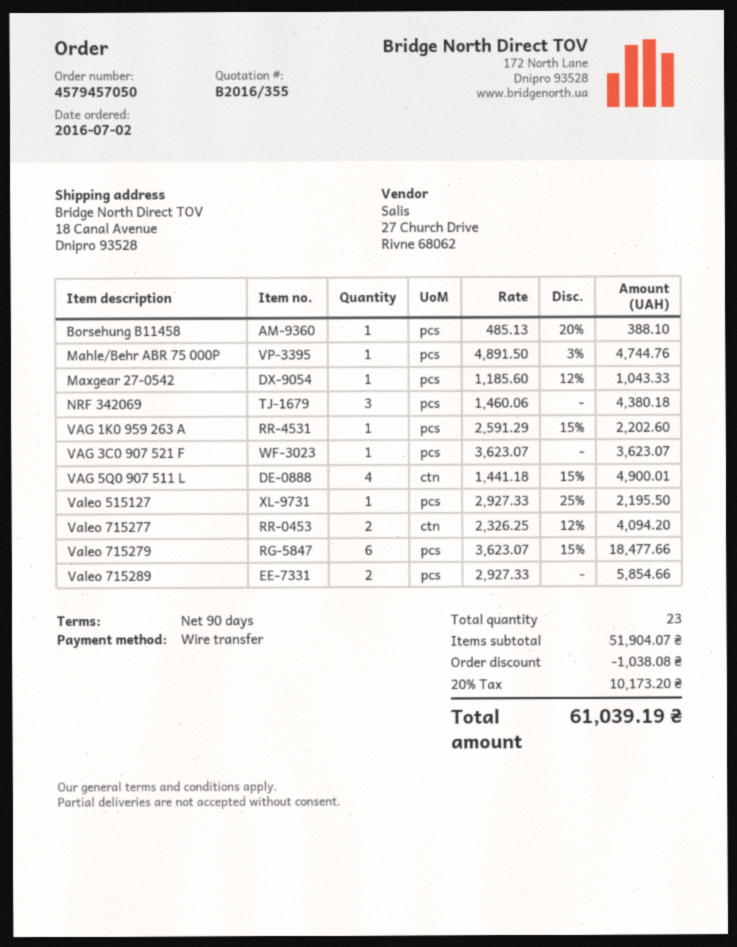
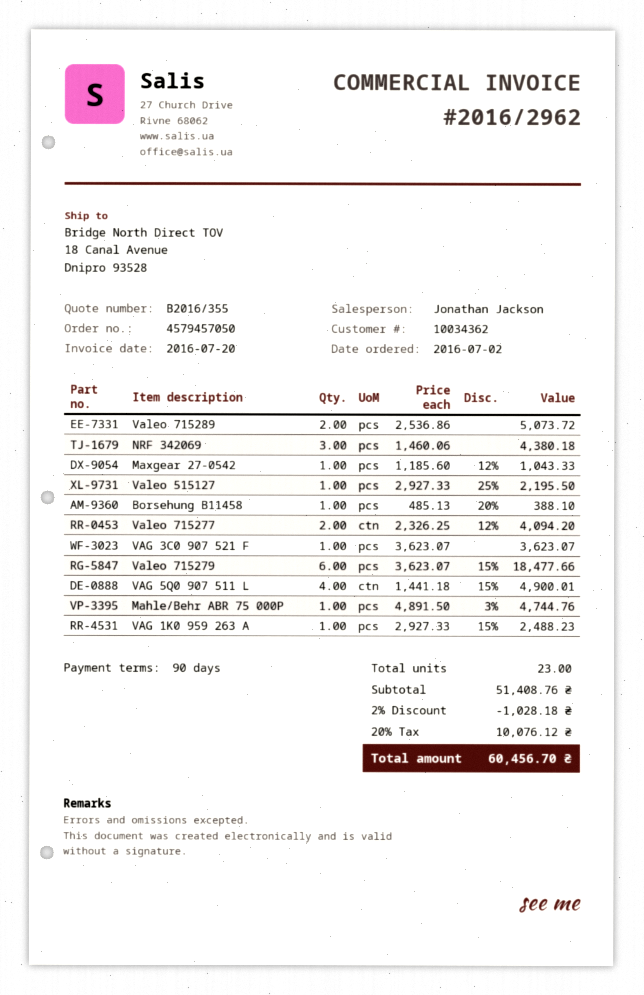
VAG 1K0 959 263 A: 1 x 2591.29 - 15% = 2202.60 -> 1 x 2927.33 - 15% = 2488.23
Valeo 715289: 2 x 2927.33 = 5854.66 -> 2 x 2536.86 = 5073.72
subtotal: 51904.07 -> 51408.76
discount: 1038.08 -> 1028.18
tax: 20% = 10173.20 -> 20% = 10076.12
total: 61039.19 -> 60456.70

